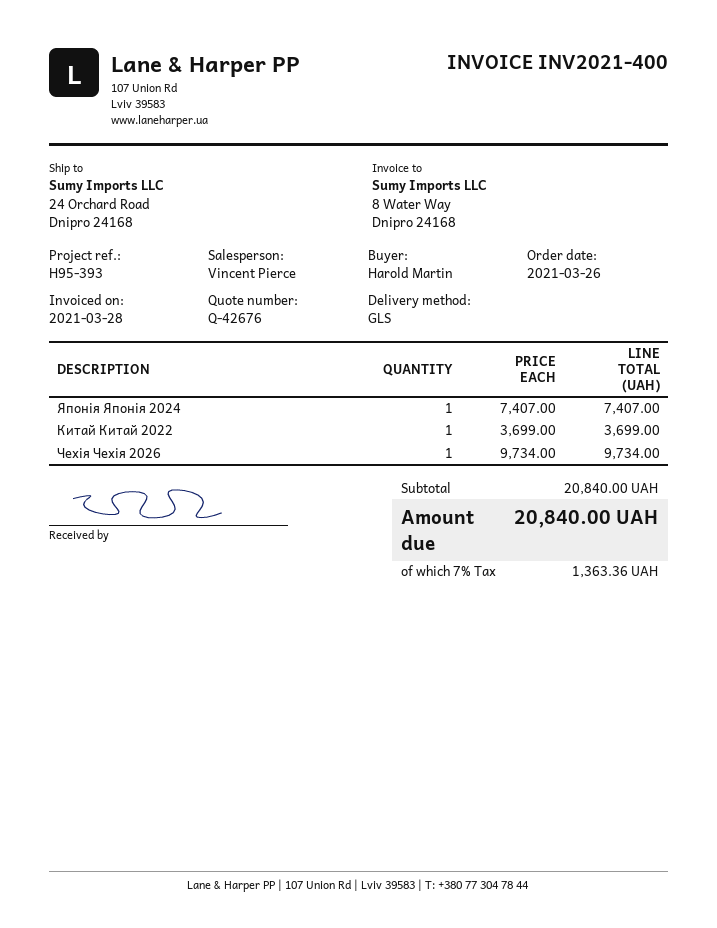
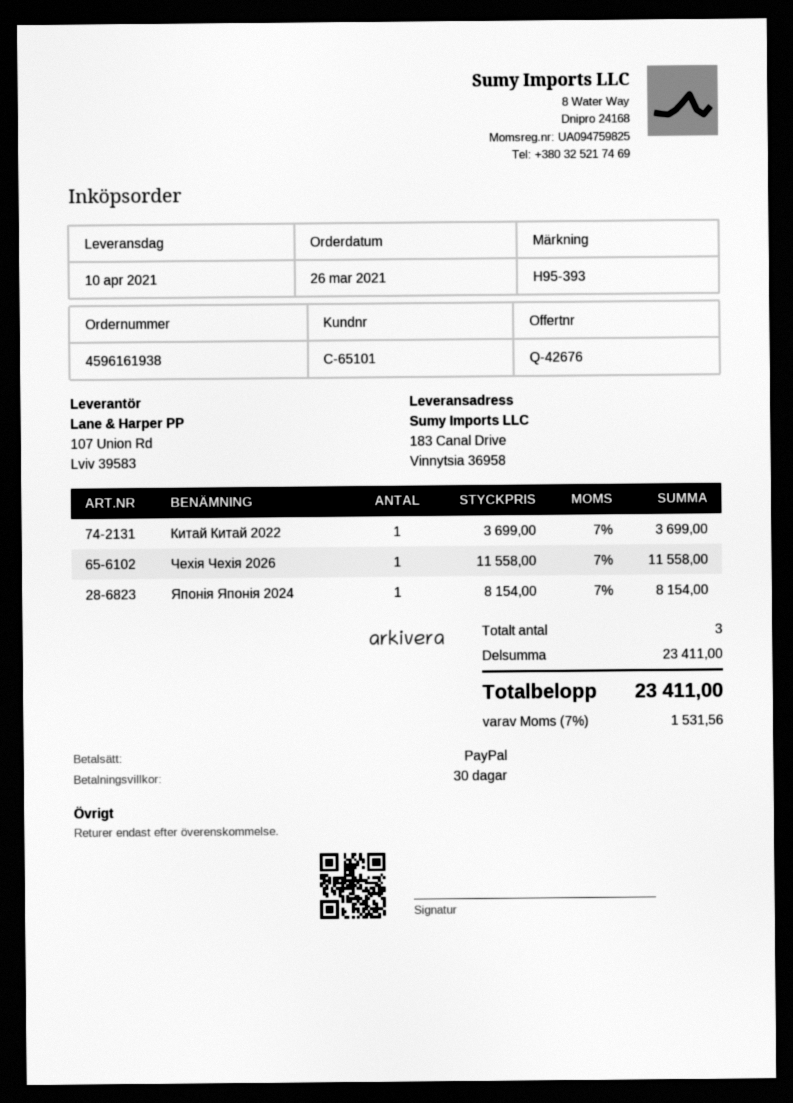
ship to: 24 Orchard Road, Dnipro 24168 -> 183 Canal Drive, Vinnytsia 36958
Японія Японія 2024: 1 x 7407.00 = 7407.00 -> 1 x 8154.00 = 8154.00
Чехія Чехія 2026: 1 x 9734.00 = 9734.00 -> 1 x 11558.00 = 11558.00
subtotal: 20840.00 -> 23411.00
tax: 7% = 1363.36 -> 7% = 1531.56
total: 20840.00 -> 23411.00

